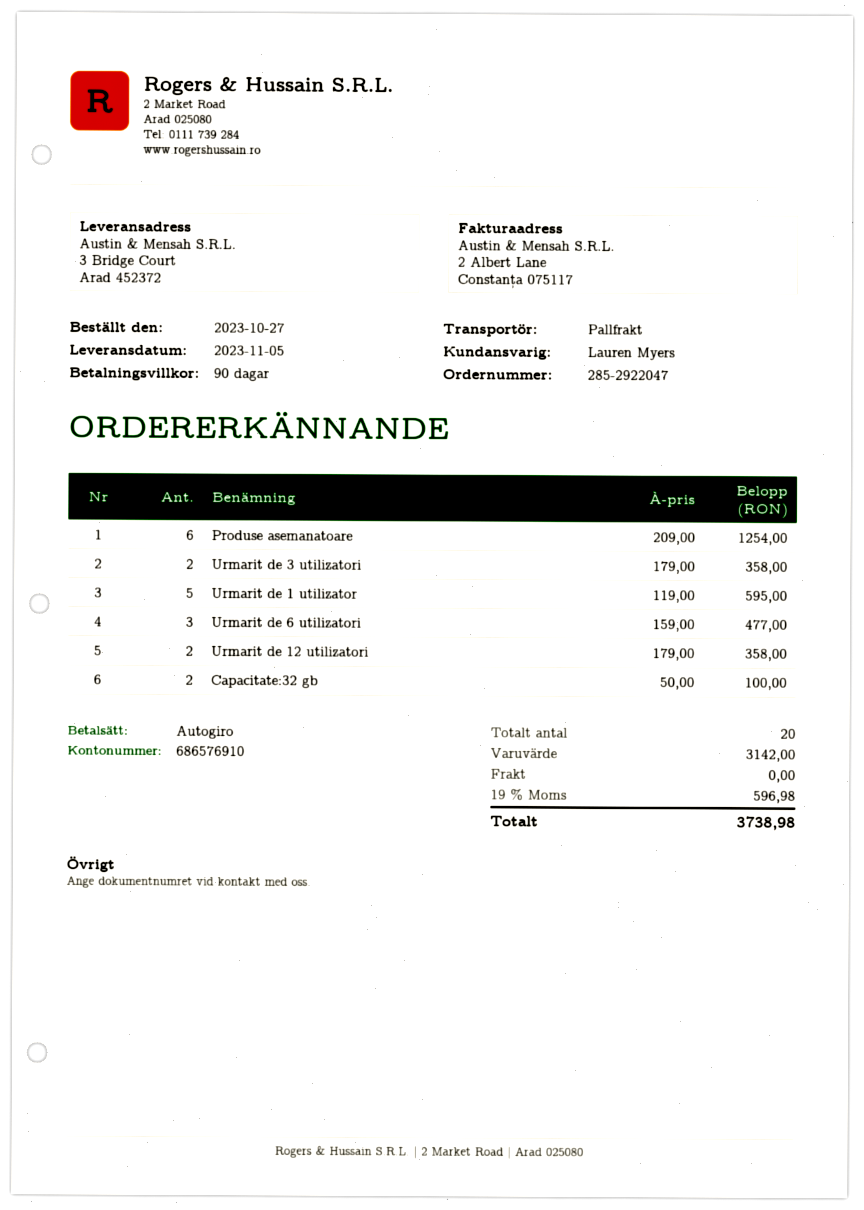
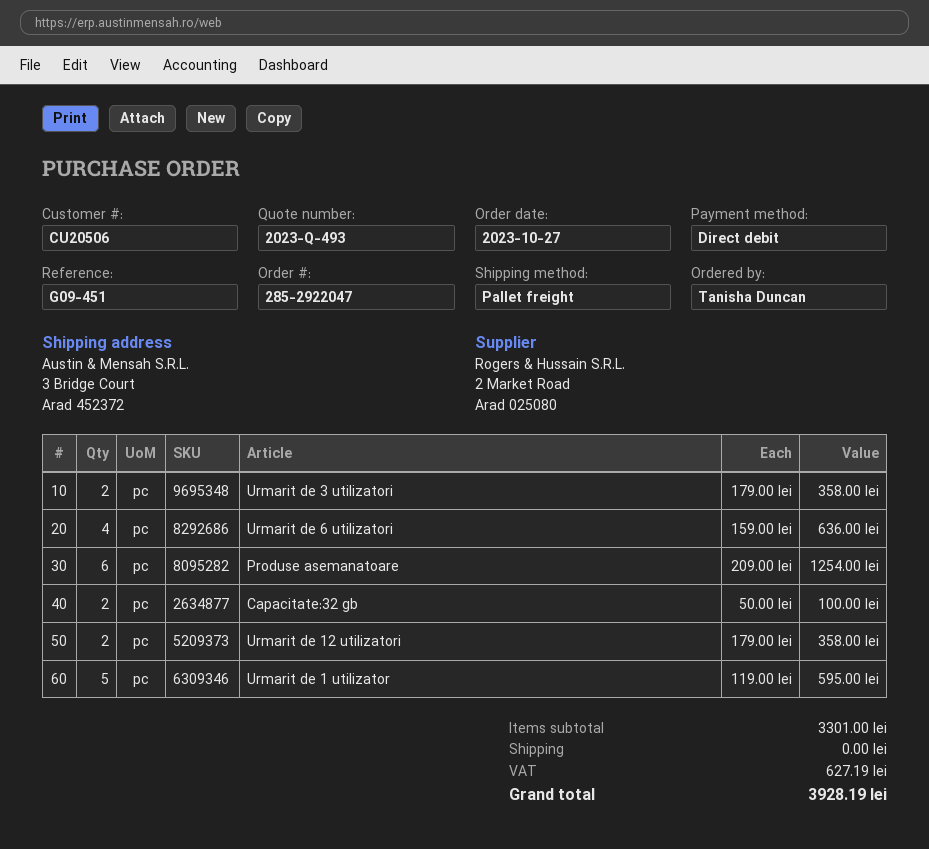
Urmarit de 6 utilizatori: 3 x 159.00 = 477.00 -> 4 x 159.00 = 636.00
subtotal: 3142.00 -> 3301.00
tax: 596.98 -> 627.19
total: 3738.98 -> 3928.19

